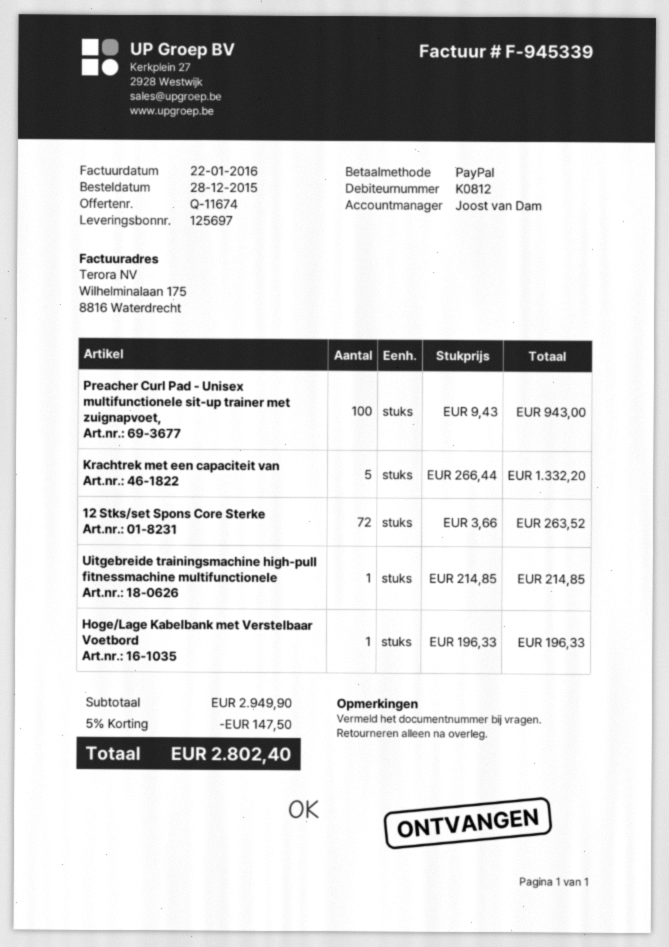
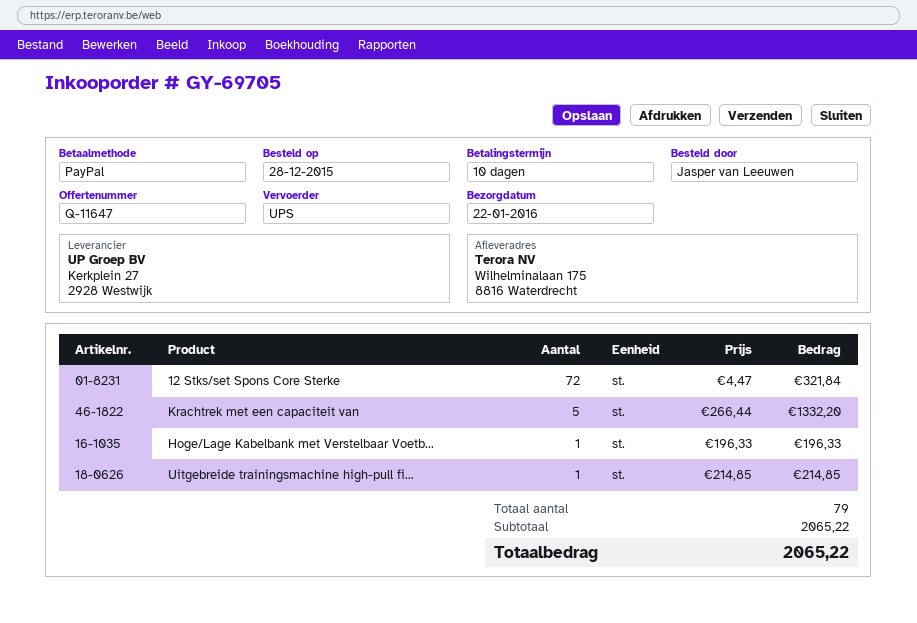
quote number: Q-11674 -> Q-11647
Preacher Curl Pad - Unisex multifunctionele sit-up trainer met zuignapvoet,: 100 x 9.43 = 943.00 -> none
12 Stks/set Spons Core Sterke: 72 x 3.66 = 263.52 -> 72 x 4.47 = 321.84
subtotal: 2949.90 -> 2065.22
discount: 5% = 147.50 -> none
total: 2802.40 -> 2065.22

